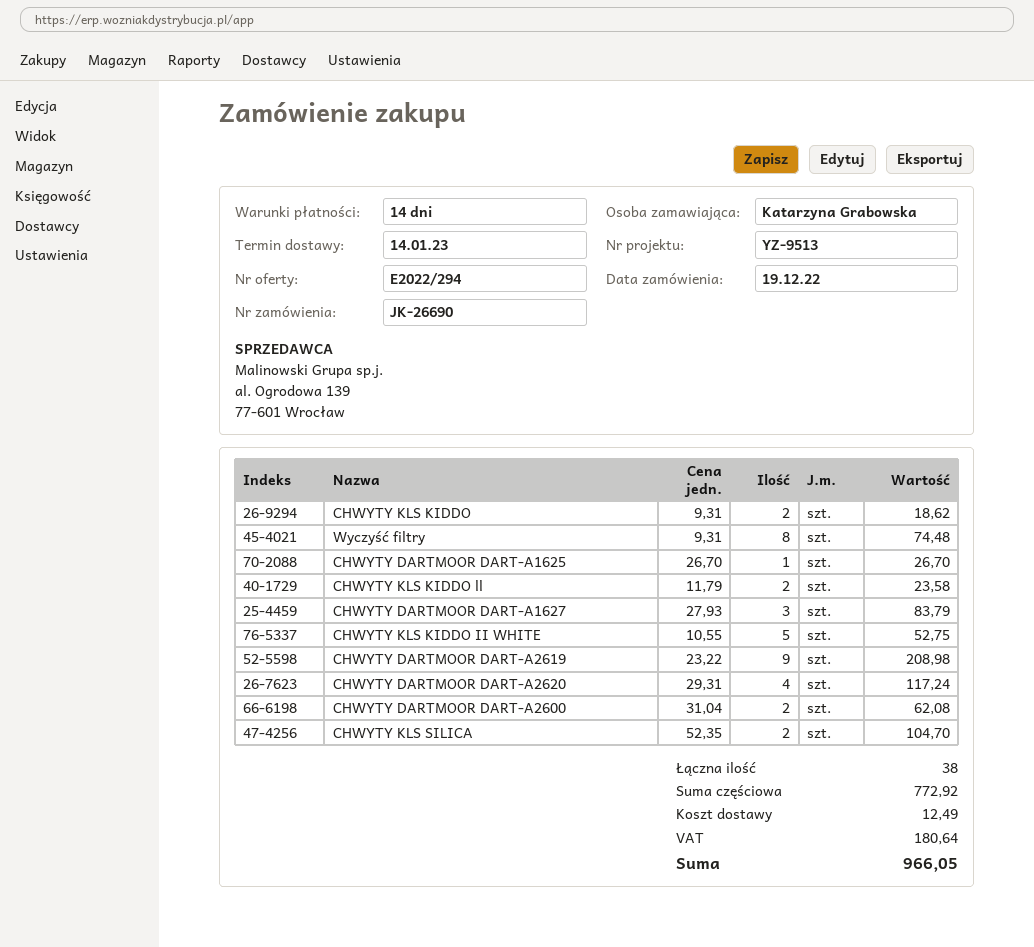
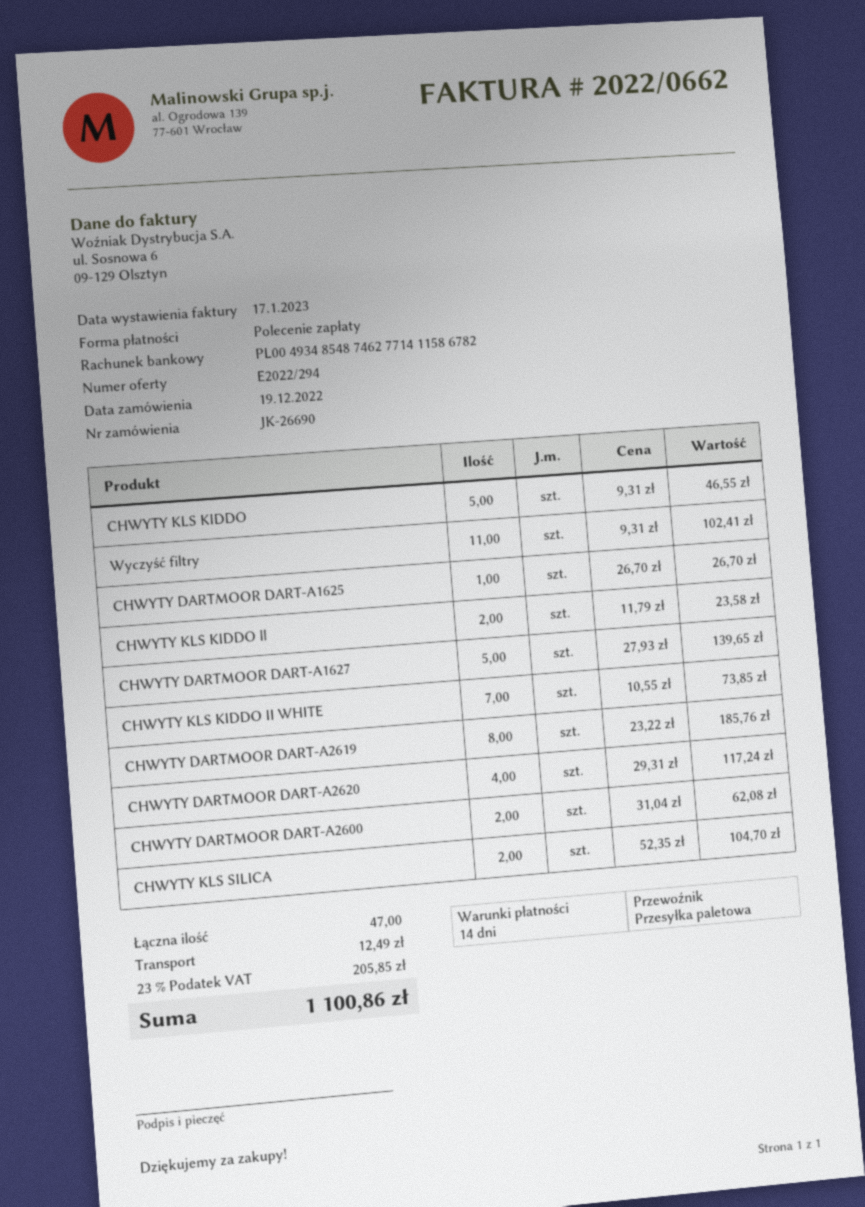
CHWYTY KLS KIDDO: 2 x 9.31 = 18.62 -> 5 x 9.31 = 46.55
Wyczyść filtry: 8 x 9.31 = 74.48 -> 11 x 9.31 = 102.41
CHWYTY DARTMOOR DART-A1627: 3 x 27.93 = 83.79 -> 5 x 27.93 = 139.65
CHWYTY KLS KIDDO II WHITE: 5 x 10.55 = 52.75 -> 7 x 10.55 = 73.85
CHWYTY DARTMOOR DART-A2619: 9 x 23.22 = 208.98 -> 8 x 23.22 = 185.76
total quantity: 38 -> 47
tax: 180.64 -> 205.85
total: 966.05 -> 1100.86

